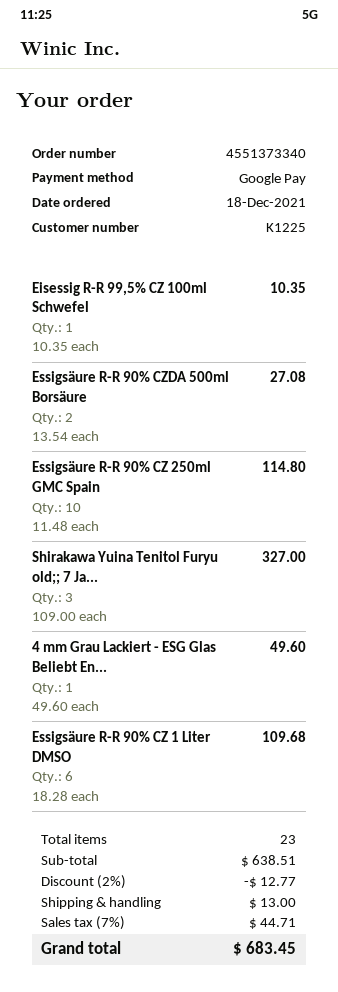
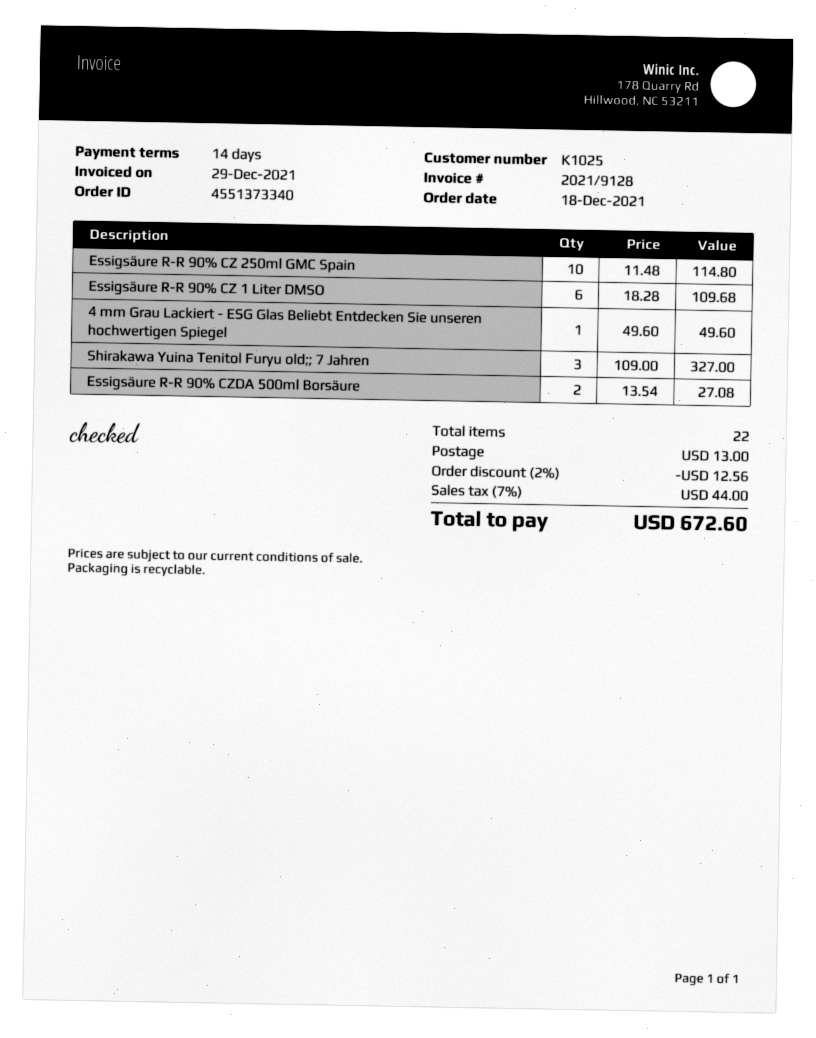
customer number: K1225 -> K1025
Eisessig R-R 99,5% CZ 100ml Schwefel: 1 x 10.35 = 10.35 -> none
total quantity: 23 -> 22
discount: 2% = 12.77 -> 2% = 12.56
tax: 7% = 44.71 -> 7% = 44.00
total: 683.45 -> 672.60

